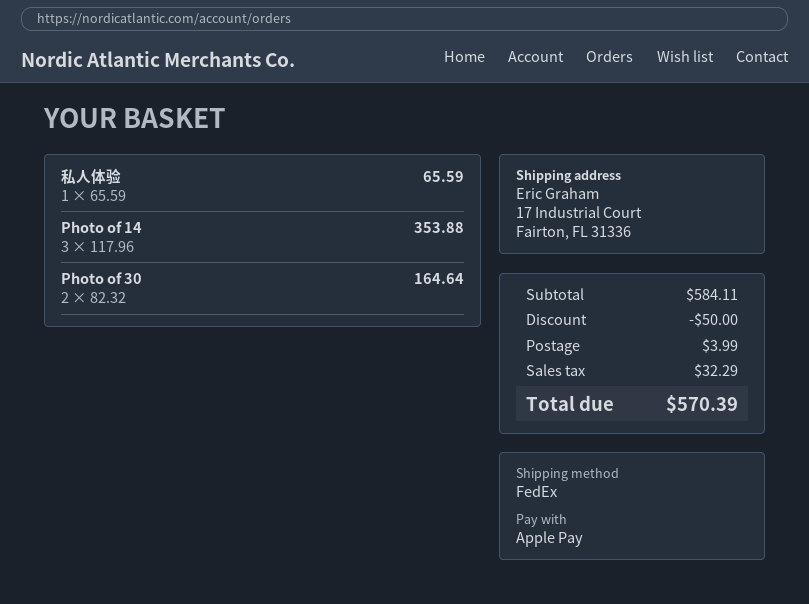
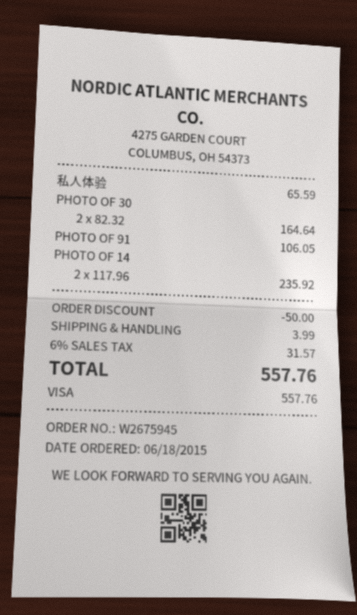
payment method: Apple Pay -> Visa
Photo of 14: 3 x 117.96 = 353.88 -> 2 x 117.96 = 235.92
PHOTO OF 91: none -> 1 x 106.05 = 106.05
tax: 32.29 -> 31.57
total: 570.39 -> 557.76

